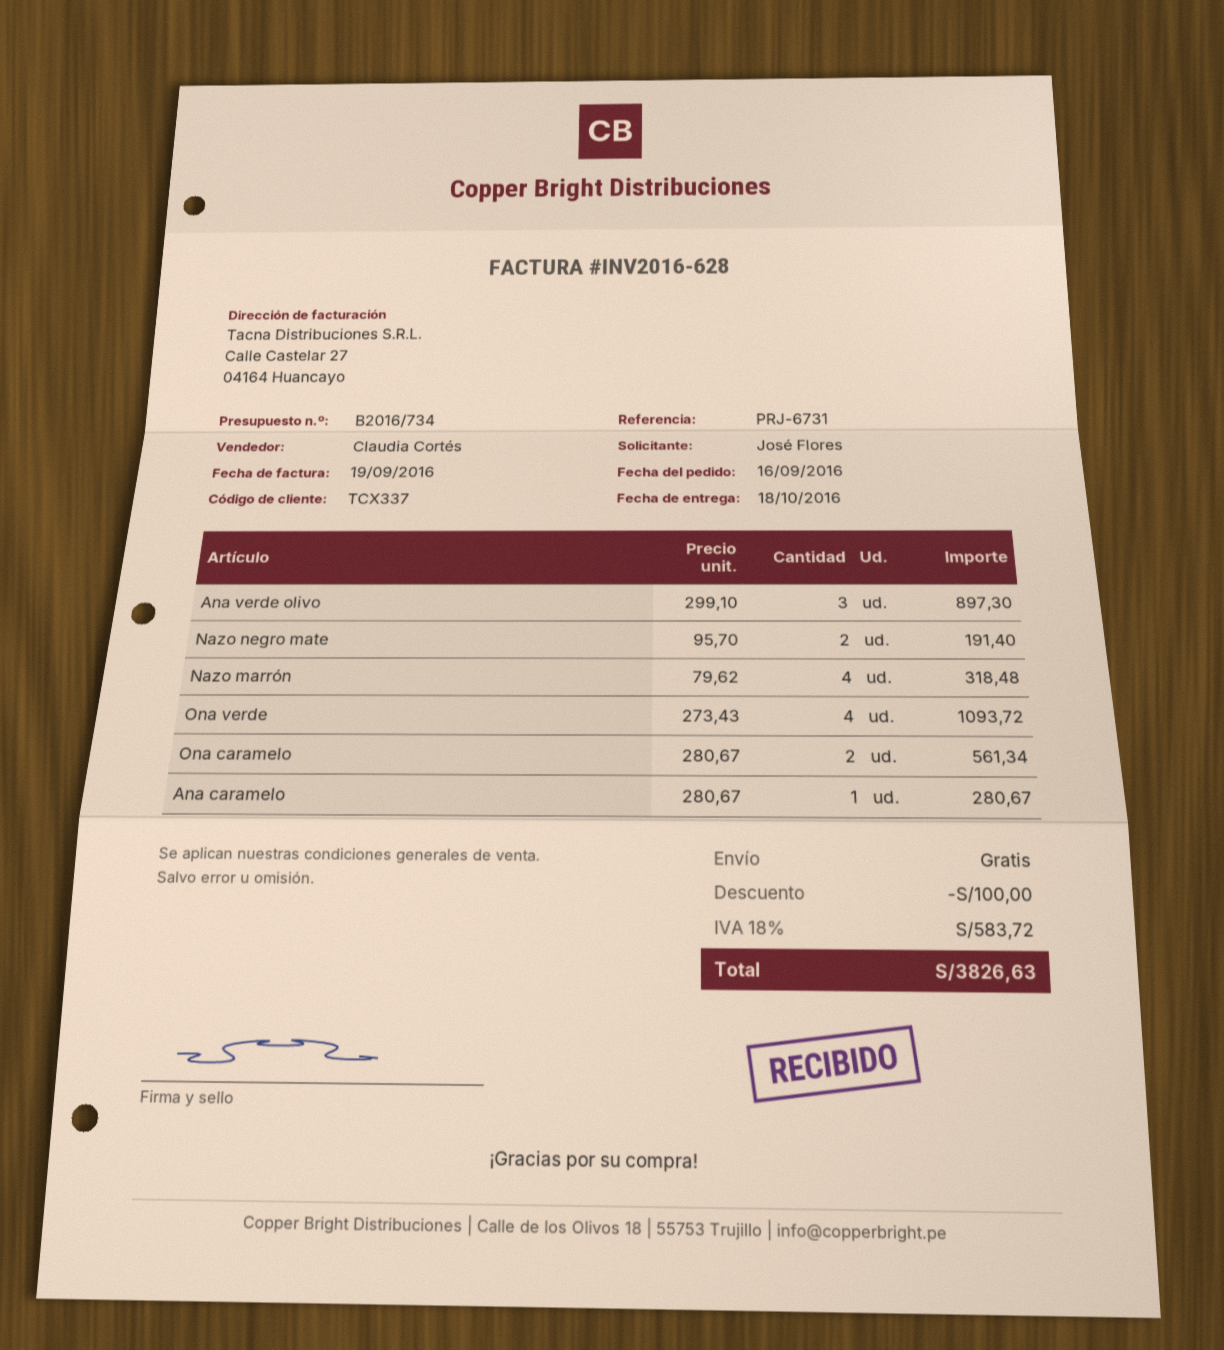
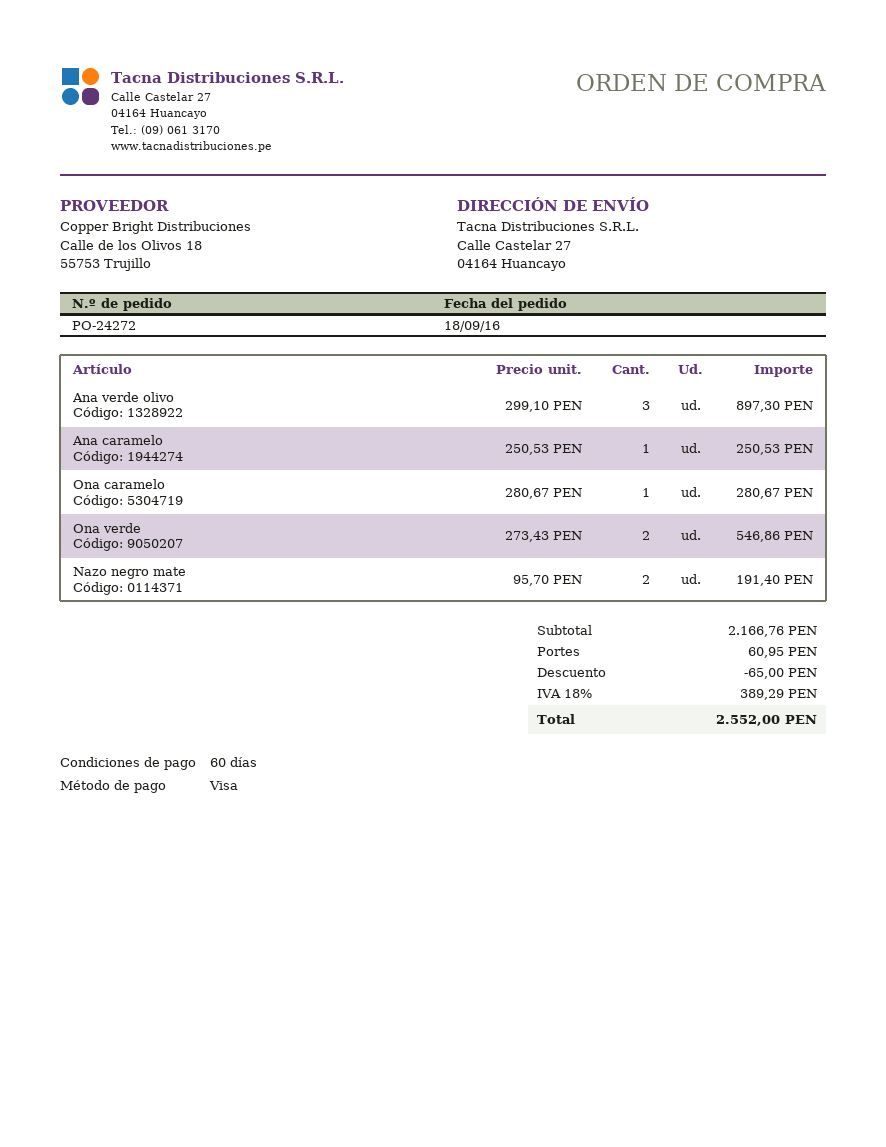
order date: 2016-09-16 -> 2016-09-18
Nazo marrón: 4 x 79.62 = 318.48 -> none
Ona verde: 4 x 273.43 = 1093.72 -> 2 x 273.43 = 546.86
Ona caramelo: 2 x 280.67 = 561.34 -> 1 x 280.67 = 280.67
Ana caramelo: 1 x 280.67 = 280.67 -> 1 x 250.53 = 250.53
discount: 100.00 -> 65.00
shipping: 0.00 -> 60.95
tax: 18% = 583.72 -> 18% = 389.29
total: 3826.63 -> 2552.00

